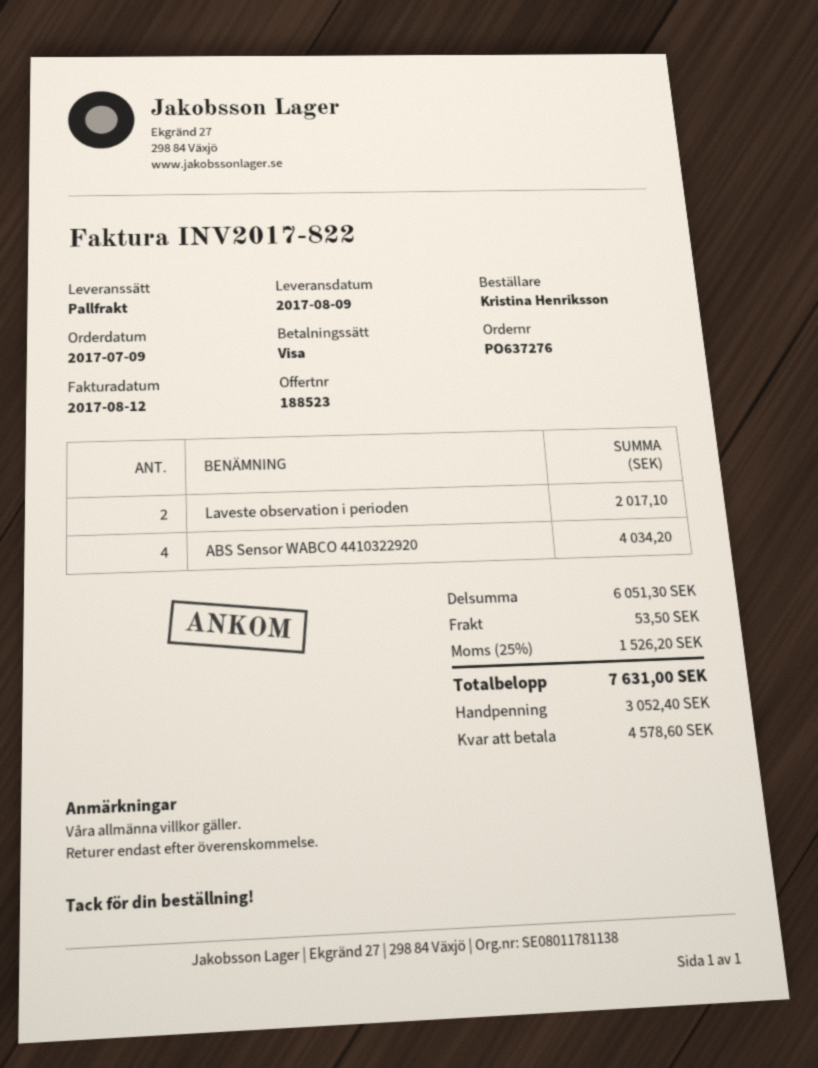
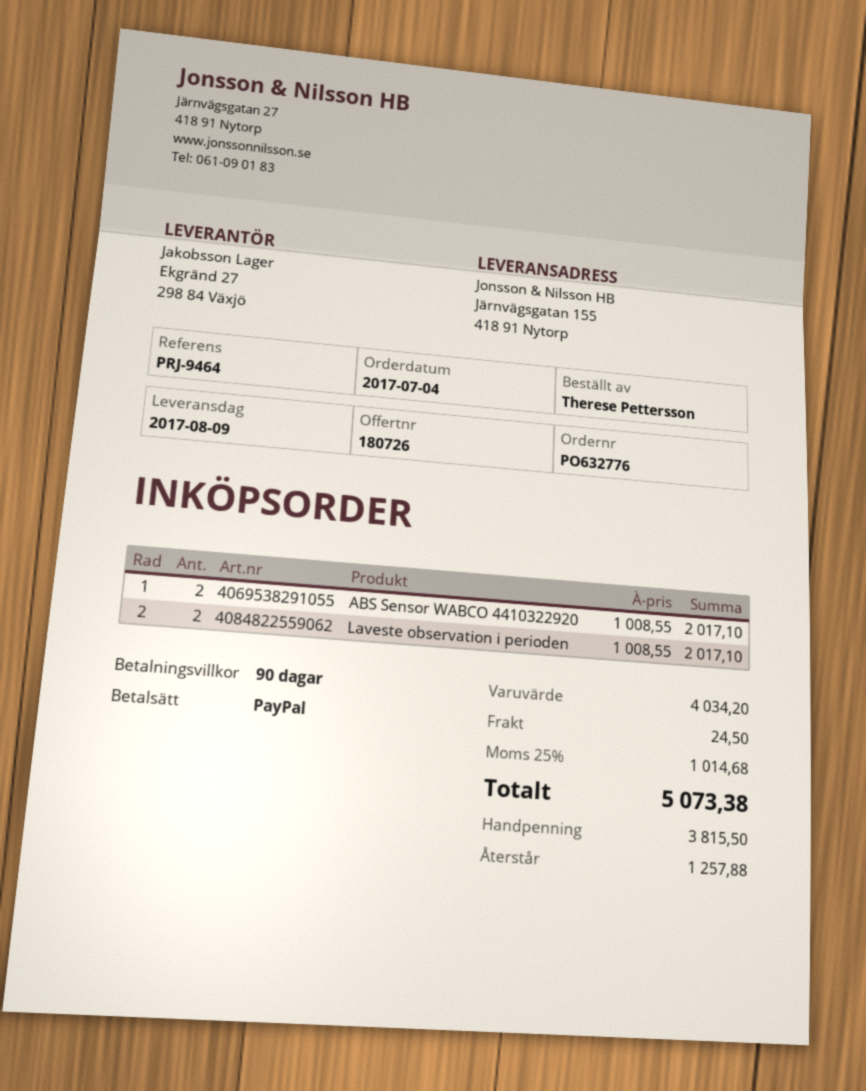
quote number: 188523 -> 180726
order number: PO637276 -> PO632776
order date: 2017-07-09 -> 2017-07-04
ordered by: Kristina Henriksson -> Therese Pettersson
payment method: Visa -> PayPal
ABS Sensor WABCO 4410322920: 4 for 4034.20 -> 2 for 2017.10
subtotal: 6051.30 -> 4034.20
shipping: 53.50 -> 24.50
tax: 25% = 1526.20 -> 25% = 1014.68
total: 7631.00 -> 5073.38
deposit: 3052.40 -> 3815.50
balance: 4578.60 -> 1257.88

